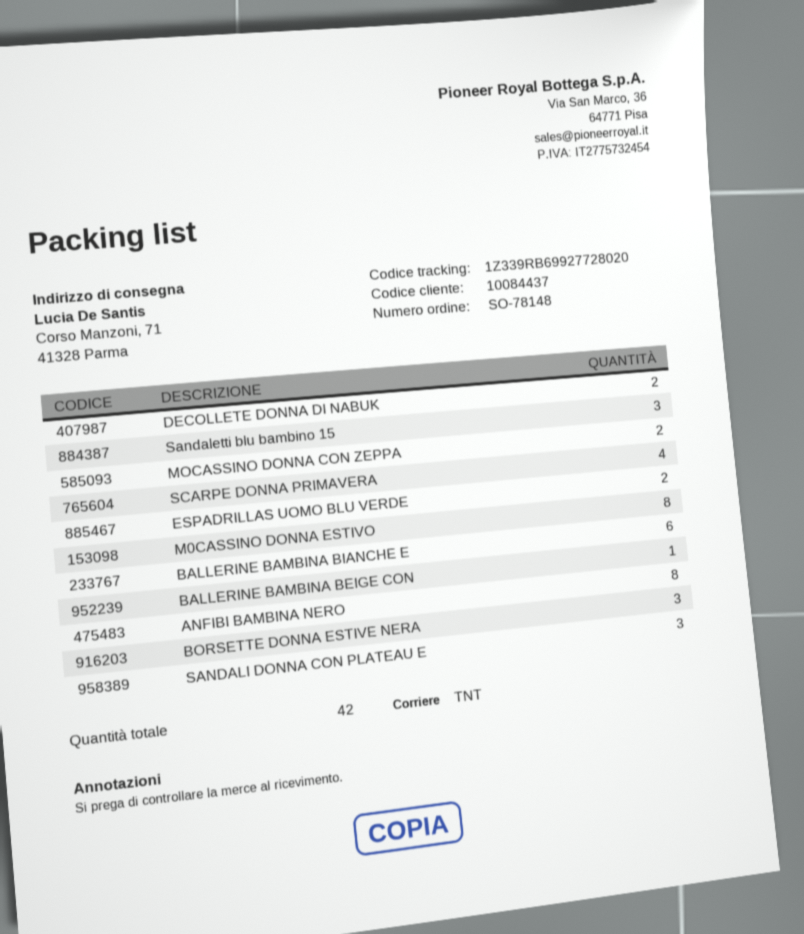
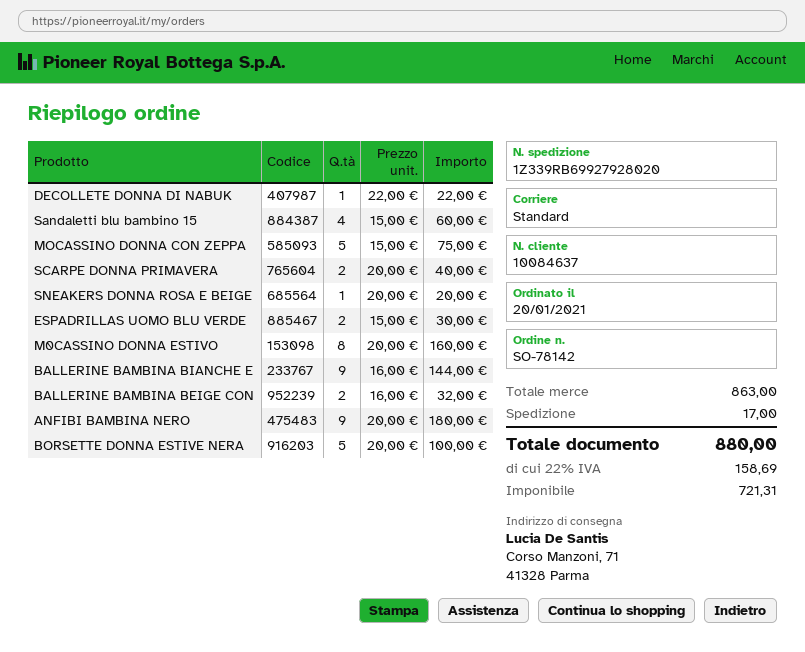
order number: SO-78148 -> SO-78142
customer number: 10084437 -> 10084637
shipping method: TNT -> standard
tracking number: 1Z339RB69927728020 -> 1Z339RB69927928020
DECOLLETE DONNA DI NABUK: 2 -> 1
Sandaletti blu bambino 15: 3 -> 4
MOCASSINO DONNA CON ZEPPA: 2 -> 5
SCARPE DONNA PRIMAVERA: 4 -> 2
BALLERINE BAMBINA BIANCHE E: 6 -> 9
BALLERINE BAMBINA BEIGE CON: 1 -> 2
ANFIBI BAMBINA NERO: 8 -> 9
BORSETTE DONNA ESTIVE NERA: 3 -> 5
SANDALI DONNA CON PLATEAU E: 3 -> none
SNEAKERS DONNA ROSA E BEIGE: none -> 1

